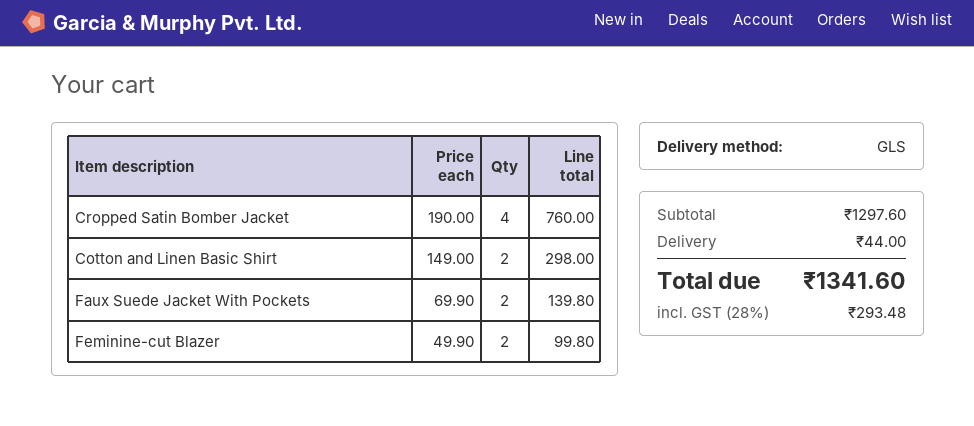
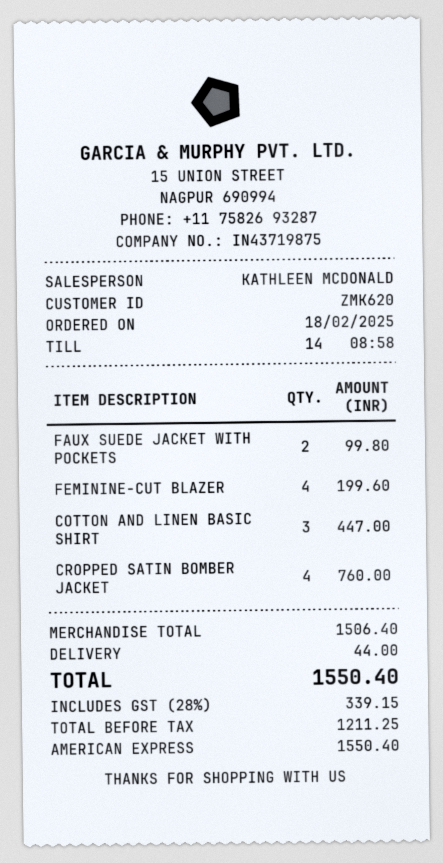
Cotton and Linen Basic Shirt: 2 for 298.00 -> 3 for 447.00
Faux Suede Jacket With Pockets: 2 for 139.80 -> 2 for 99.80
Feminine-cut Blazer: 2 for 99.80 -> 4 for 199.60
subtotal: 1297.60 -> 1506.40
tax: 28% = 293.48 -> 28% = 339.15
total: 1341.60 -> 1550.40

